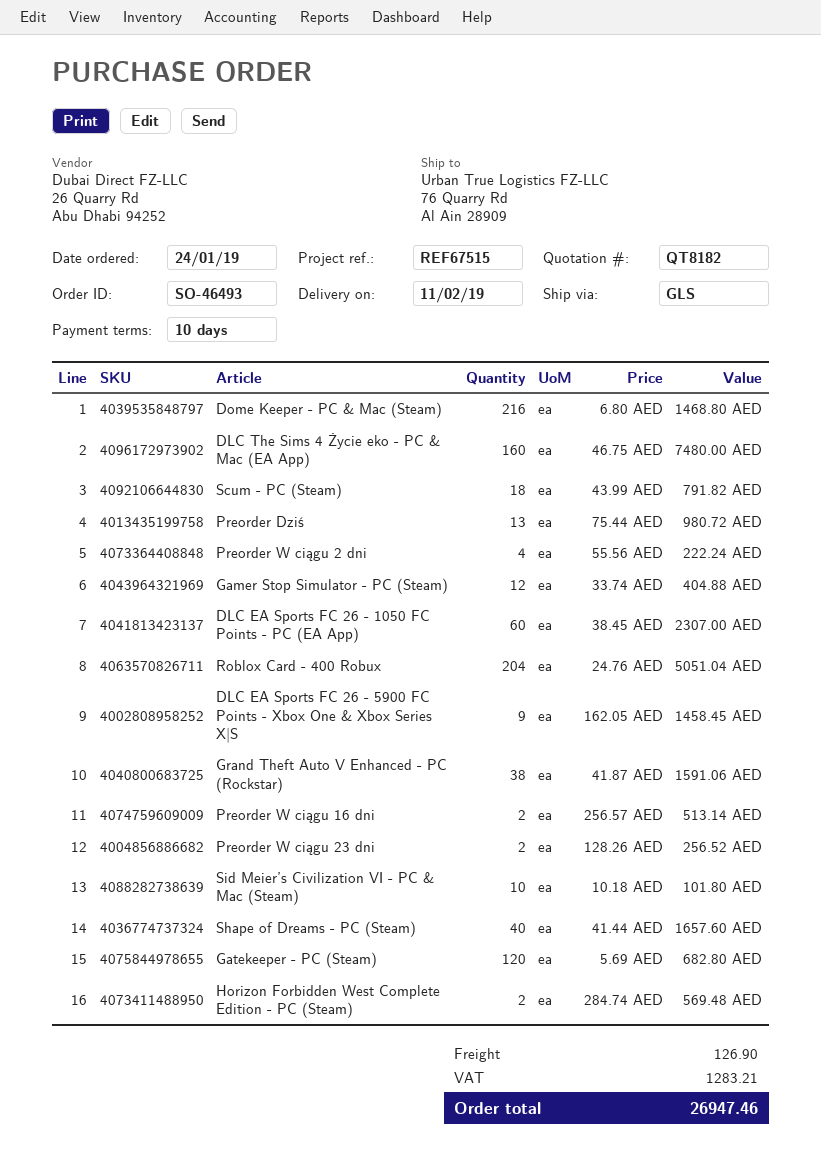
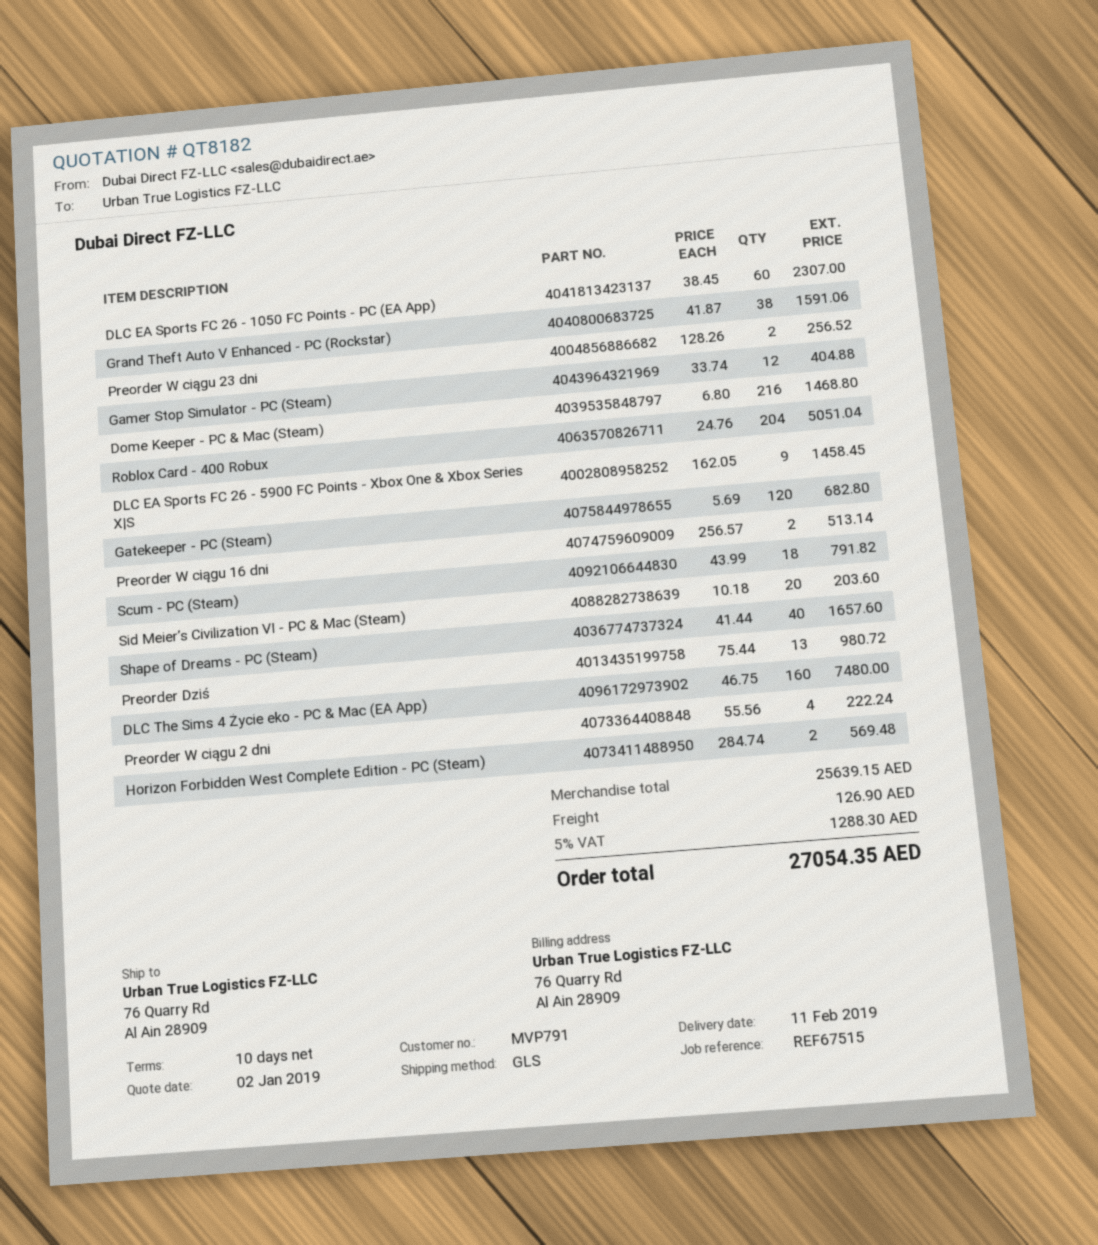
Sid Meier’s Civilization VI - PC & Mac (Steam): 10 x 10.18 = 101.80 -> 20 x 10.18 = 203.60
tax: 1283.21 -> 1288.30
total: 26947.46 -> 27054.35

